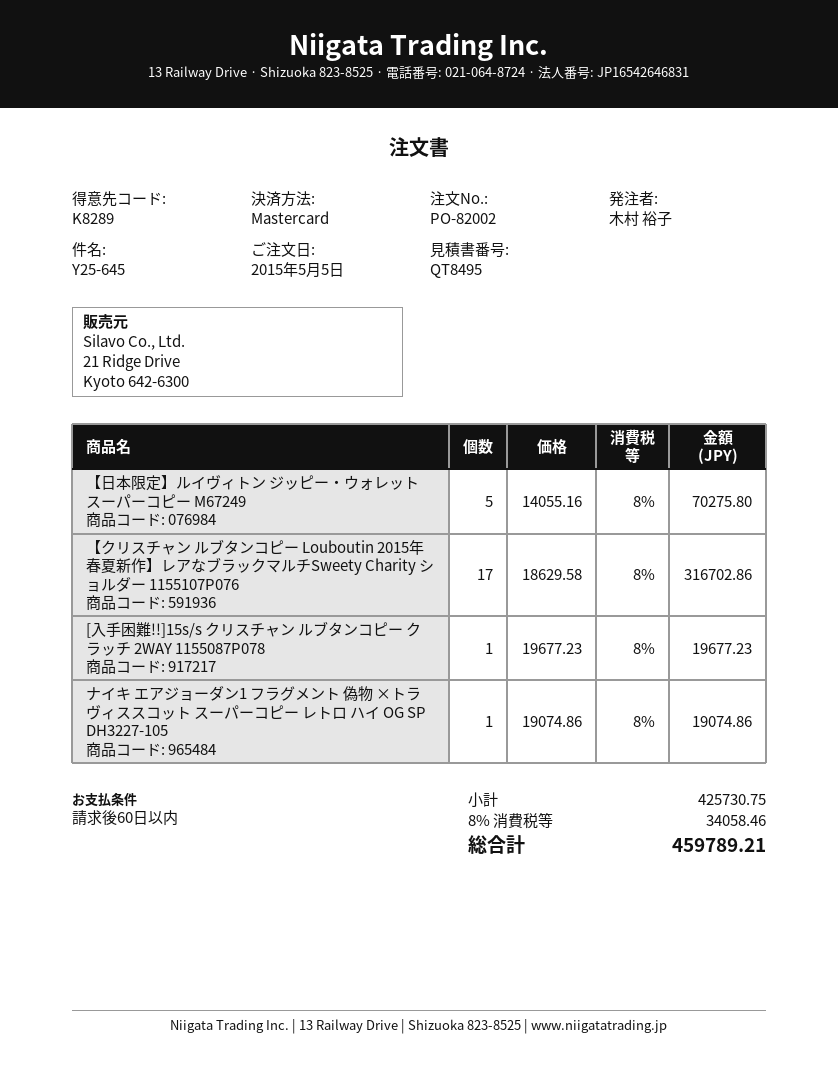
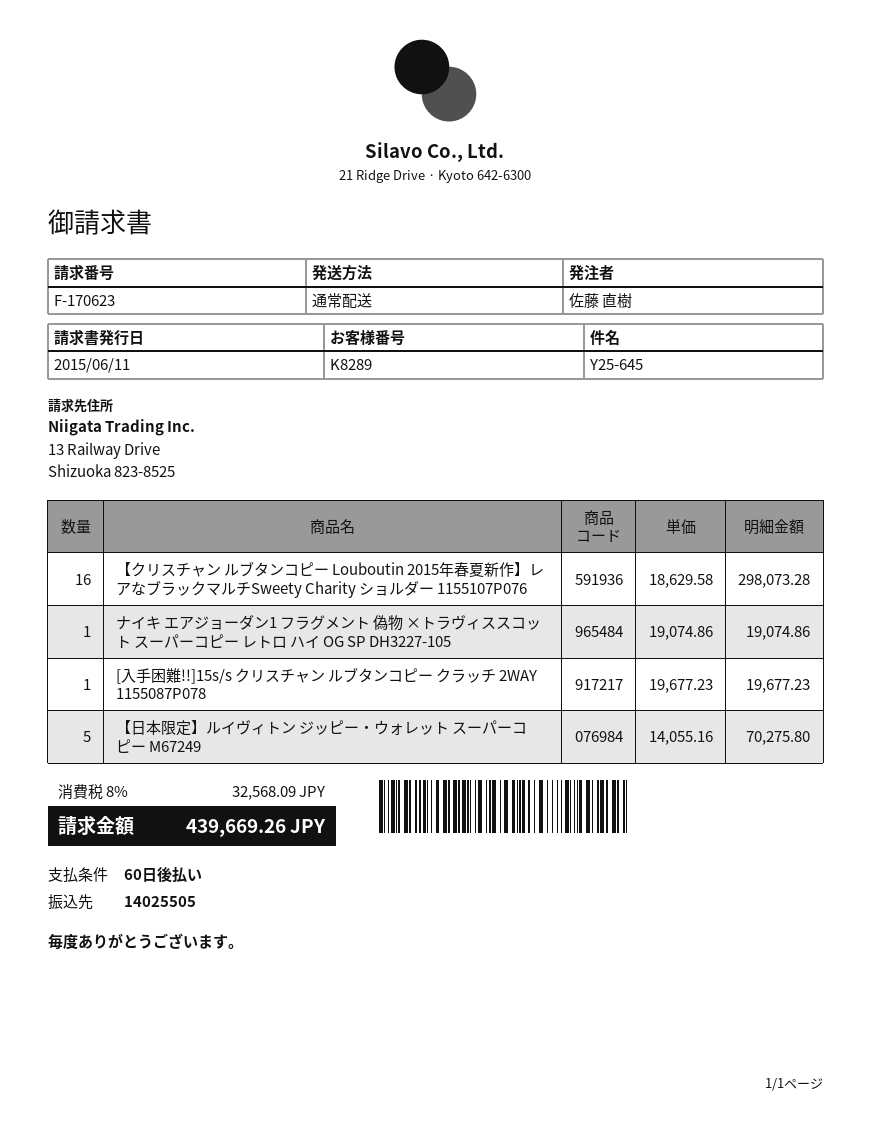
ordered by: 木村 裕子 -> 佐藤 直樹
【クリスチャン ルブタンコピー Louboutin 2015年春夏新作】レアなブラックマルチSweety Charity ショルダー 1155107P076: 17 x 18629.58 = 316702.86 -> 16 x 18629.58 = 298073.28
tax: 8% = 34058.46 -> 8% = 32568.09
total: 459789.21 -> 439669.26

